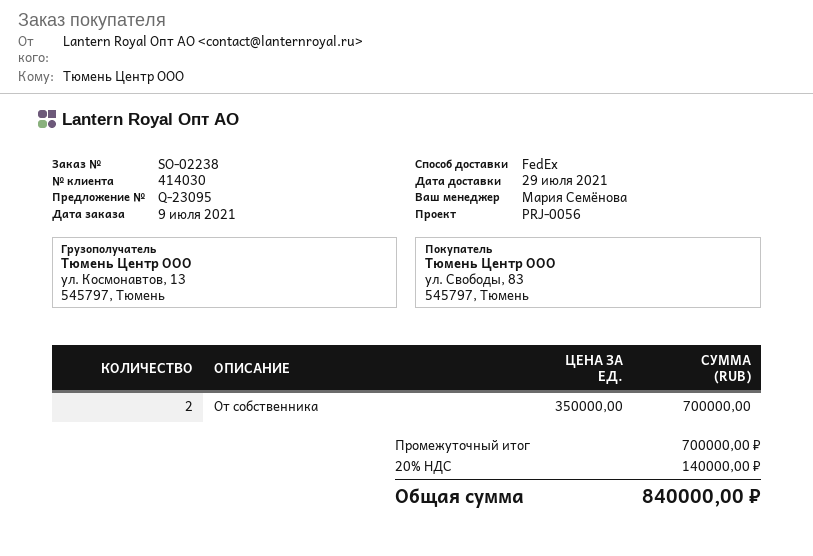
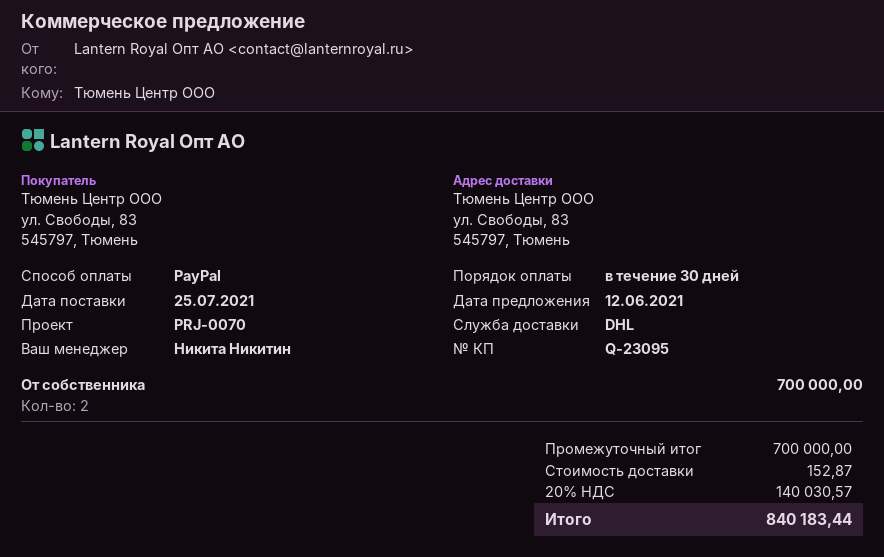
delivery date: 2021-07-29 -> 2021-07-25
reference: PRJ-0056 -> PRJ-0070
sales rep: Мария Семёнова -> Никита Никитин
shipping method: FedEx -> DHL
ship to: ул. Космонавтов, 13, 545797, Тюмень -> ул. Свободы, 83, 545797, Тюмень
shipping: none -> 152.87
tax: 20% = 140000.00 -> 20% = 140030.57
total: 840000.00 -> 840183.44

